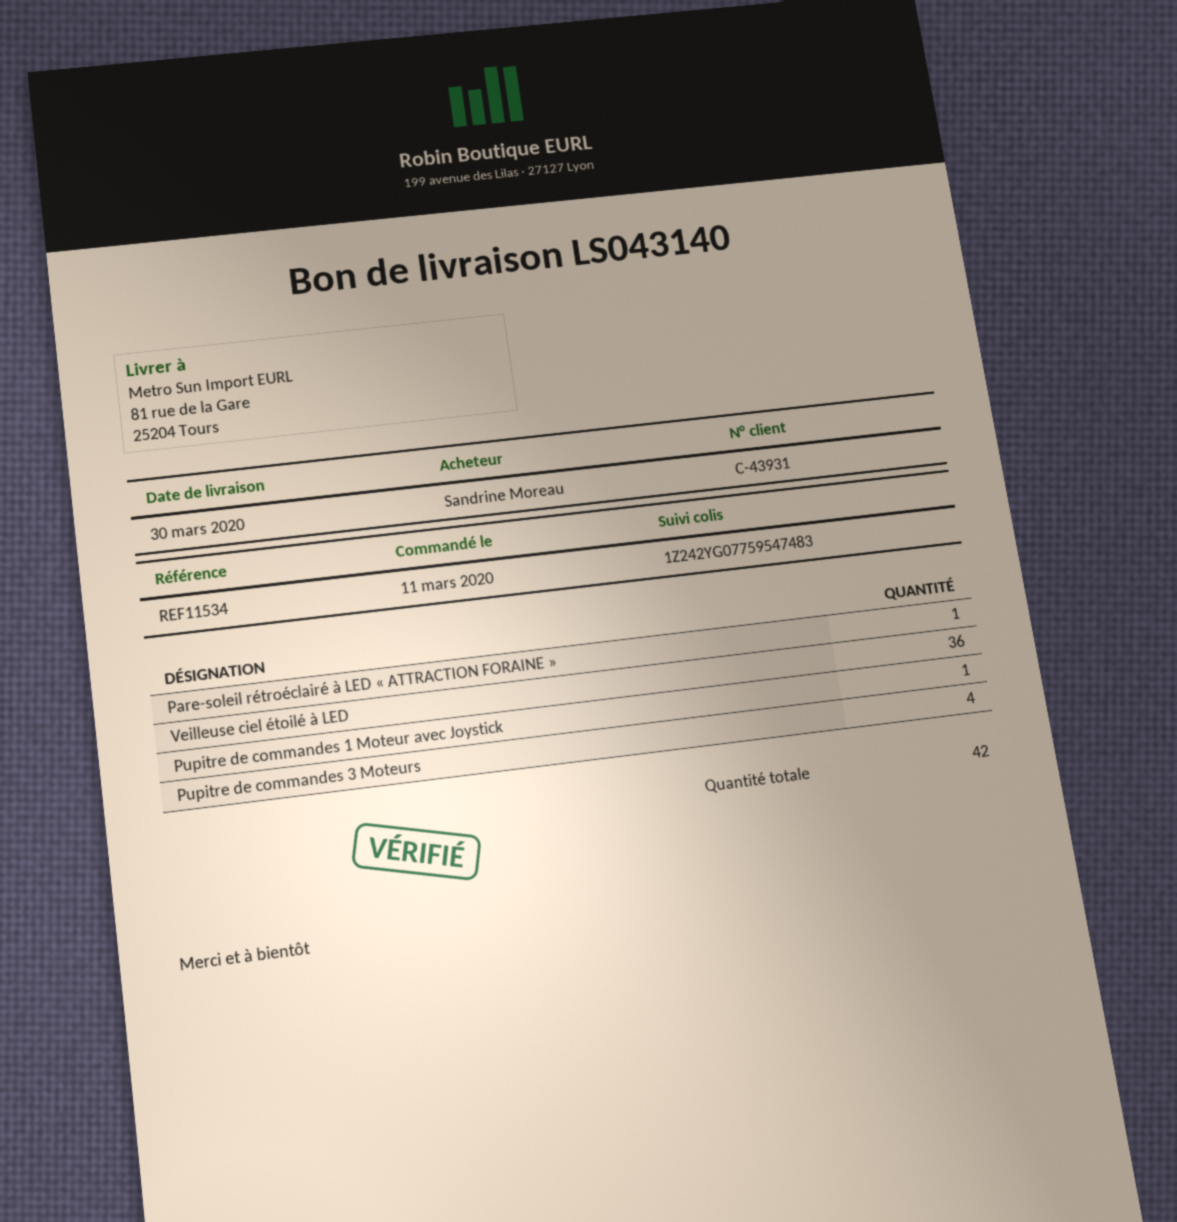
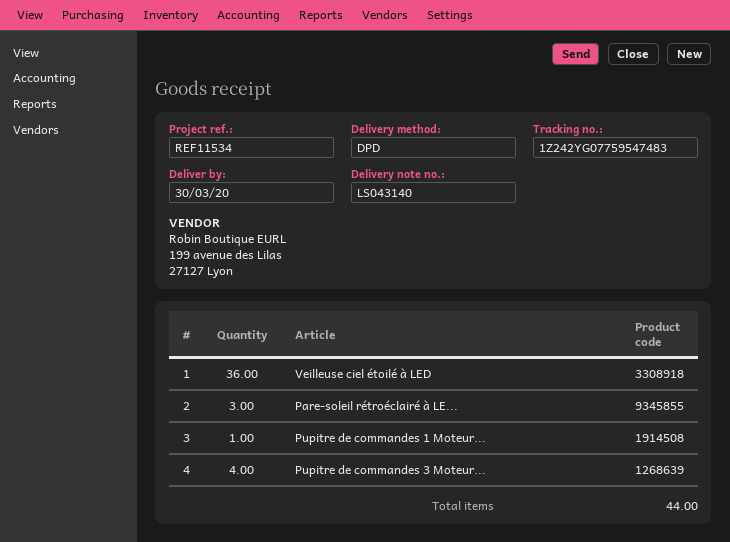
Pare-soleil rétroéclairé à LED « ATTRACTION FORAINE »: 1 -> 3
total quantity: 42 -> 44

